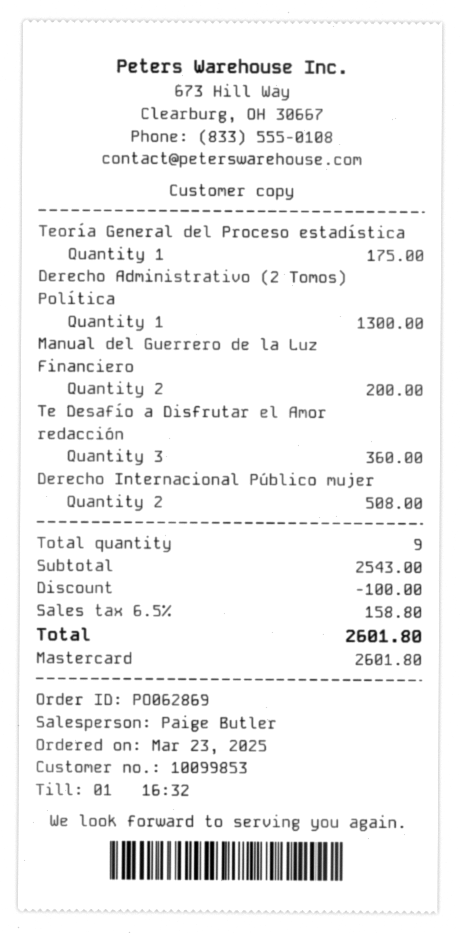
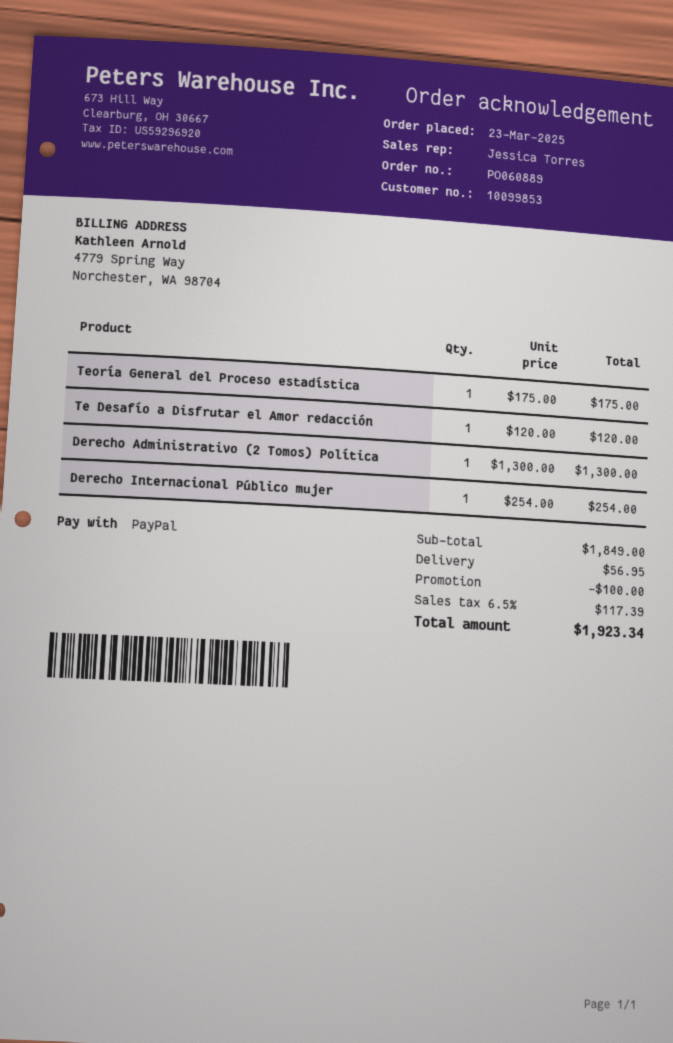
order number: PO062869 -> PO060889
sales rep: Paige Butler -> Jessica Torres
payment method: Mastercard -> PayPal
Manual del Guerrero de la Luz Financiero: 2 for 200.00 -> none
Te Desafío a Disfrutar el Amor redacción: 3 for 360.00 -> 1 for 120.00
Derecho Internacional Público mujer: 2 for 508.00 -> 1 for 254.00
subtotal: 2543.00 -> 1849.00
shipping: none -> 56.95
tax: 6.5% = 158.80 -> 6.5% = 117.39
total: 2601.80 -> 1923.34

